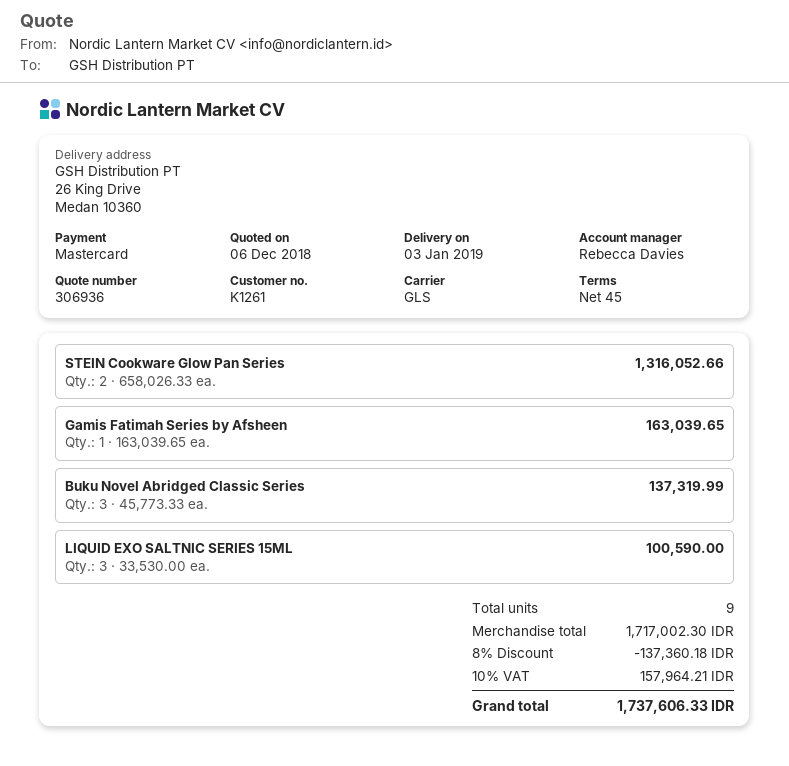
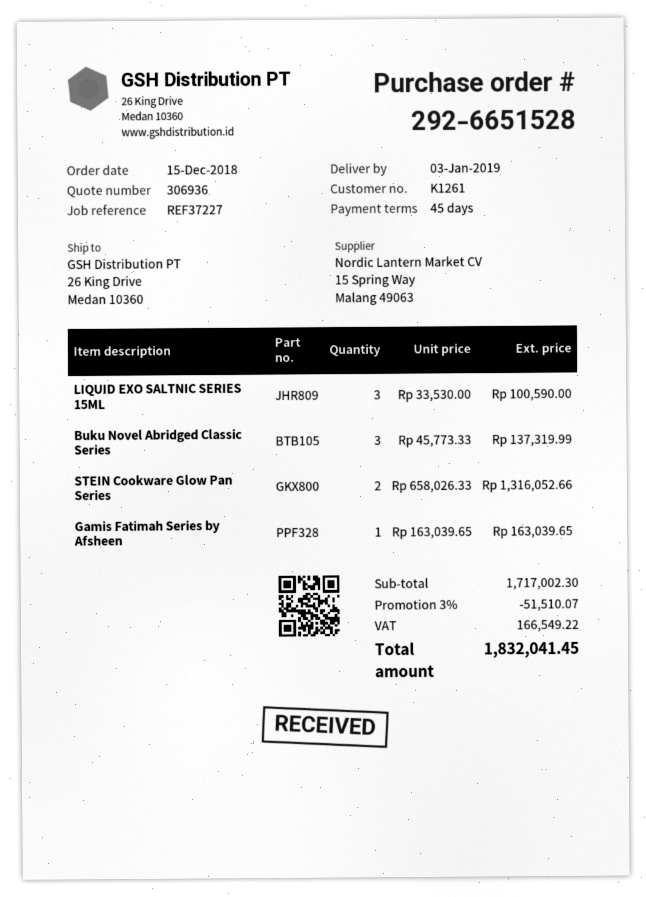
discount: 8% = 137360.18 -> 3% = 51510.07
tax: 157964.21 -> 166549.22
total: 1737606.33 -> 1832041.45

